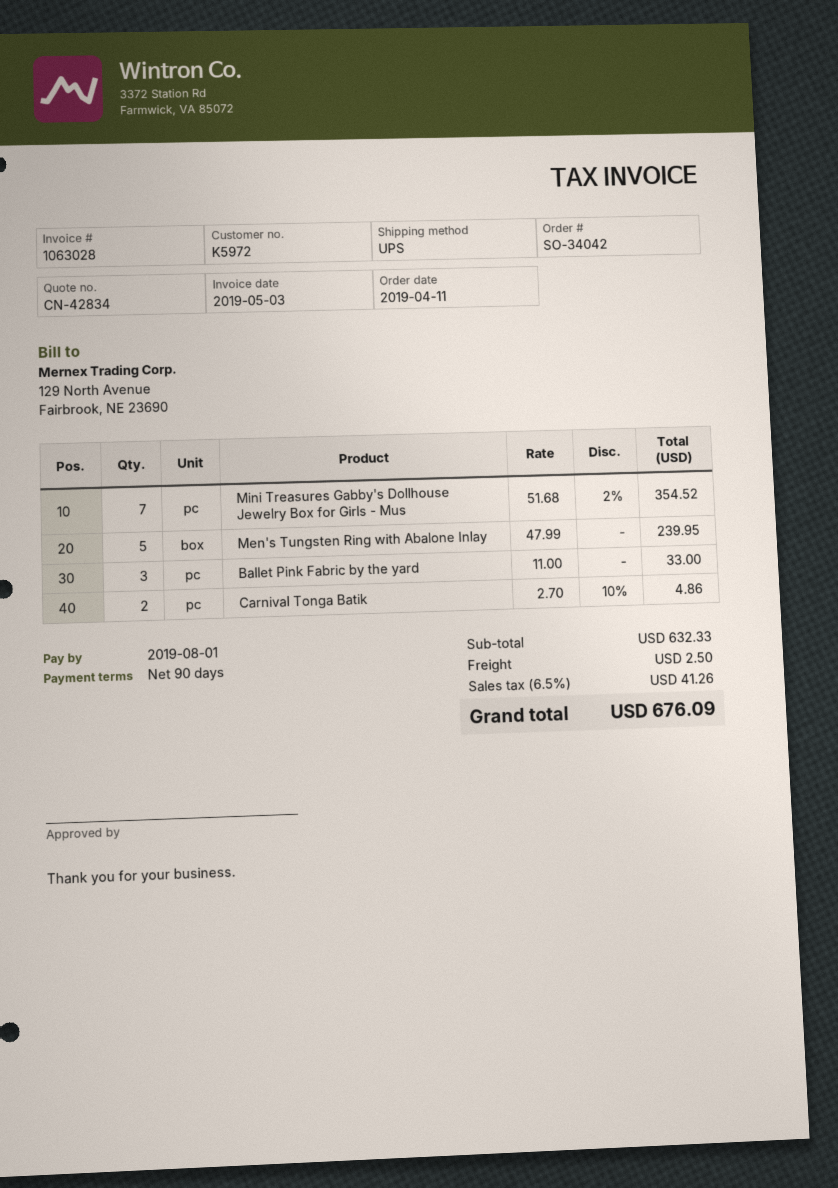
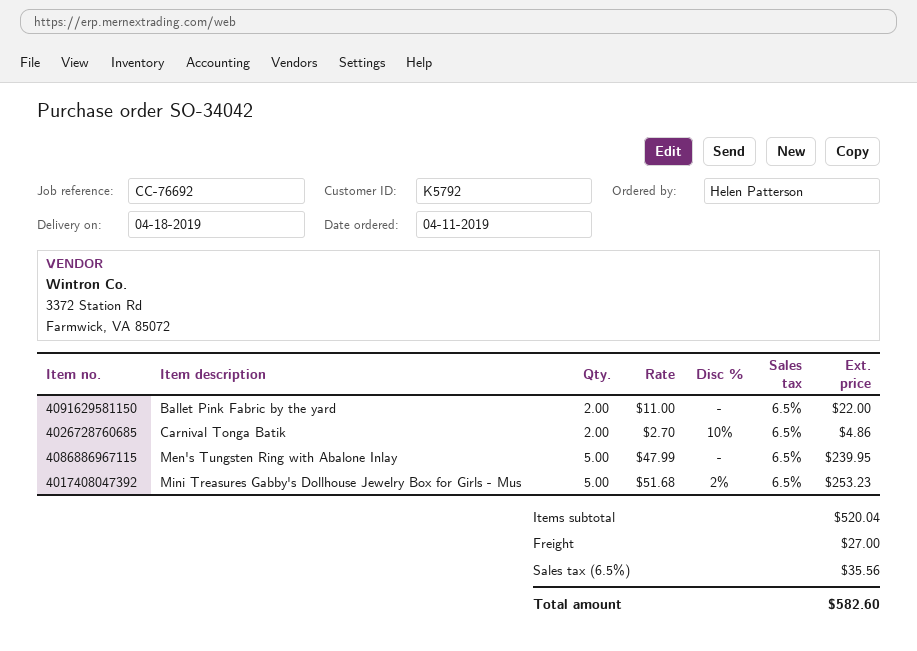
customer number: K5972 -> K5792
Mini Treasures Gabby's Dollhouse Jewelry Box for Girls - Mus: 7 x 51.68 - 2% = 354.52 -> 5 x 51.68 - 2% = 253.23
Ballet Pink Fabric by the yard: 3 x 11.00 = 33.00 -> 2 x 11.00 = 22.00
subtotal: 632.33 -> 520.04
shipping: 2.50 -> 27.00
tax: 6.5% = 41.26 -> 6.5% = 35.56
total: 676.09 -> 582.60

